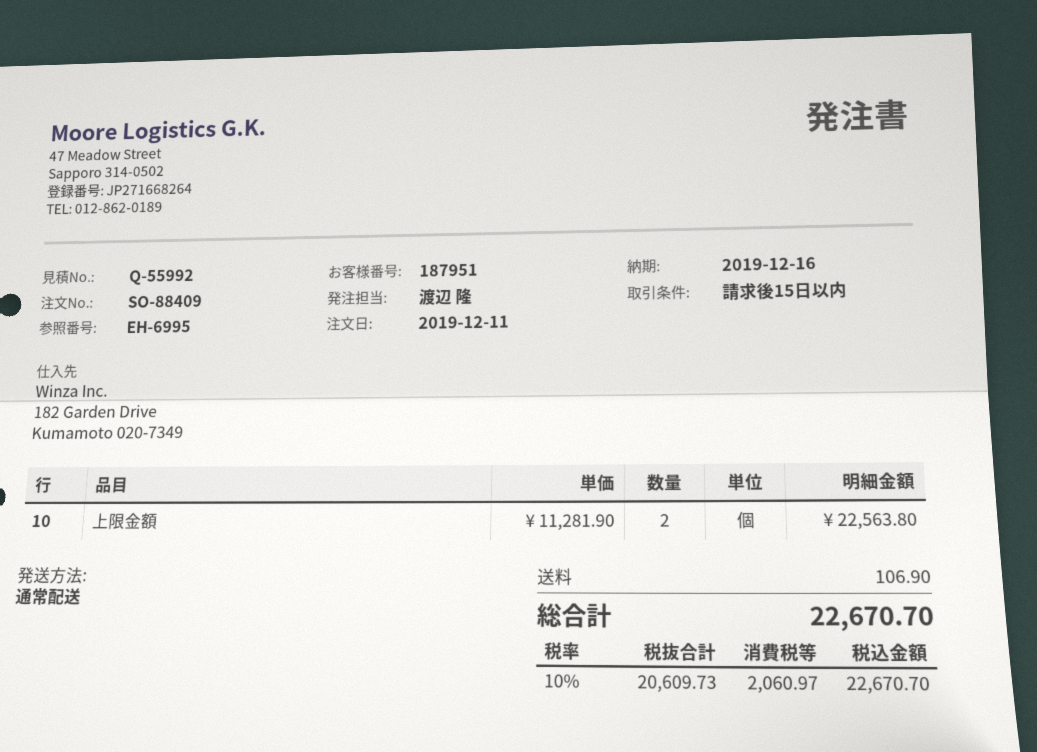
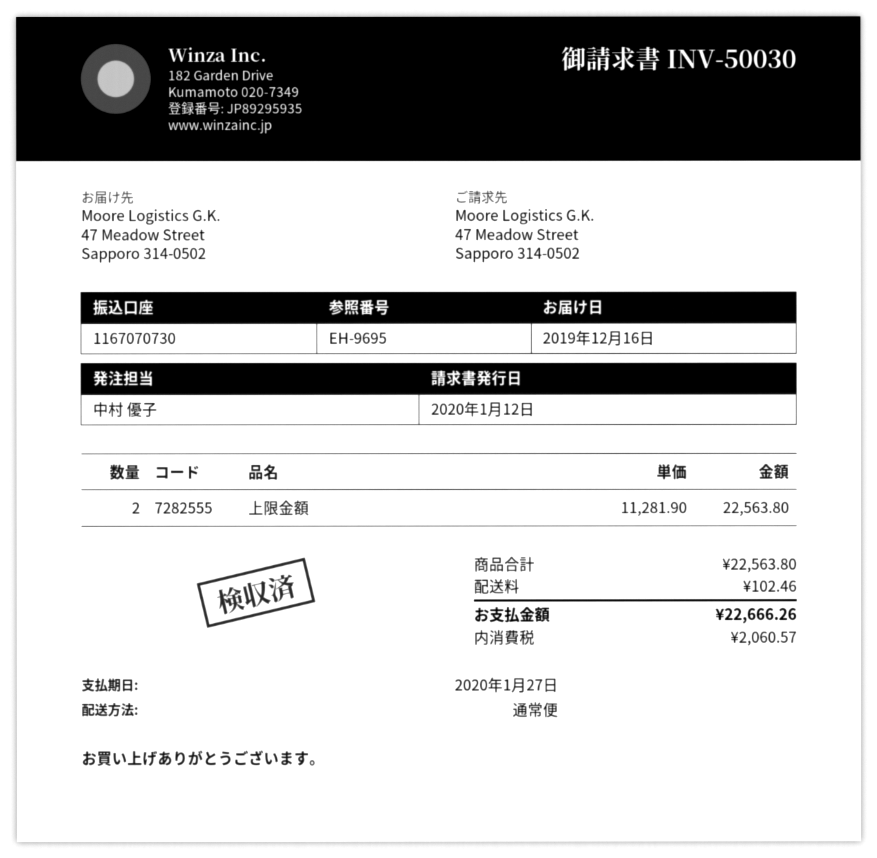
reference: EH-6995 -> EH-9695
ordered by: 渡辺 隆 -> 中村 優子
shipping: 106.90 -> 102.46
tax: 2060.97 -> 2060.57
total: 22670.70 -> 22666.26

